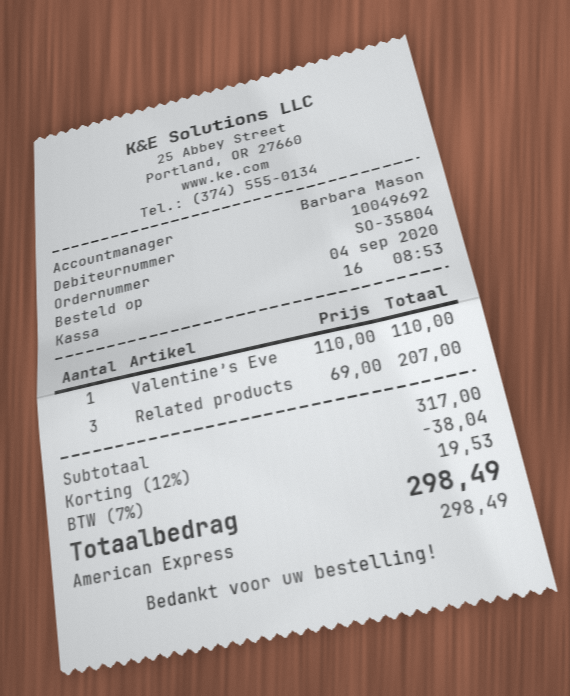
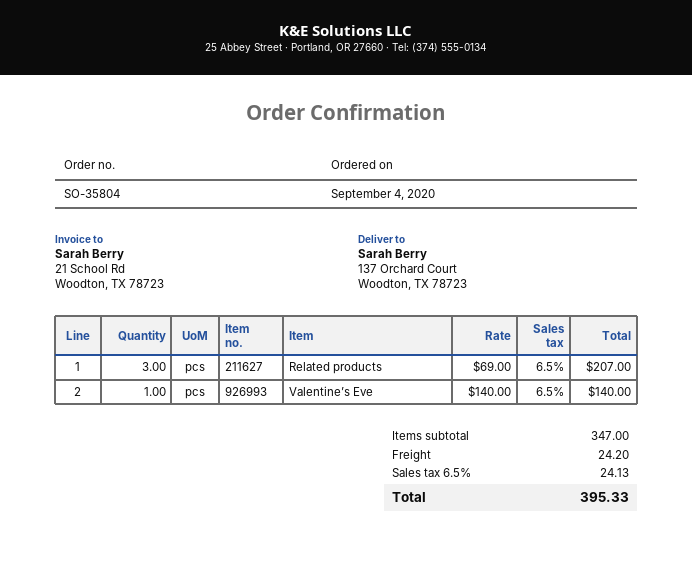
Valentine’s Eve: 1 x 110.00 = 110.00 -> 1 x 140.00 = 140.00
subtotal: 317.00 -> 347.00
discount: 12% = 38.04 -> none
shipping: none -> 24.20
tax: 7% = 19.53 -> 6.5% = 24.13
total: 298.49 -> 395.33

